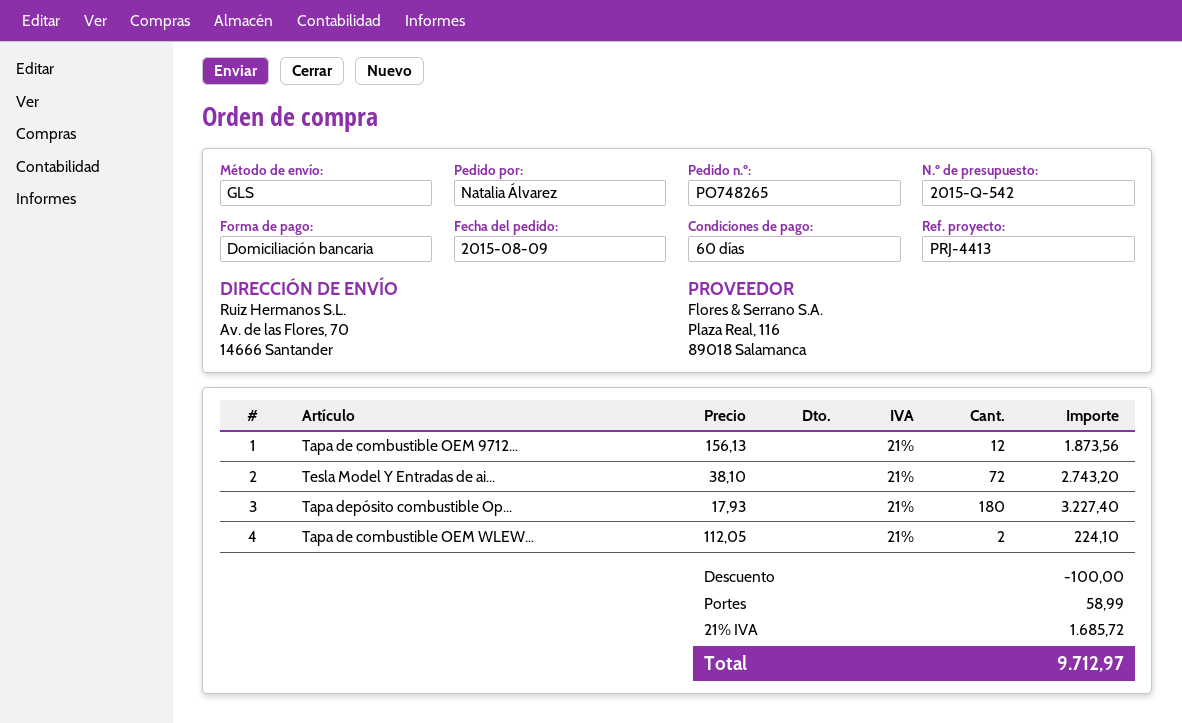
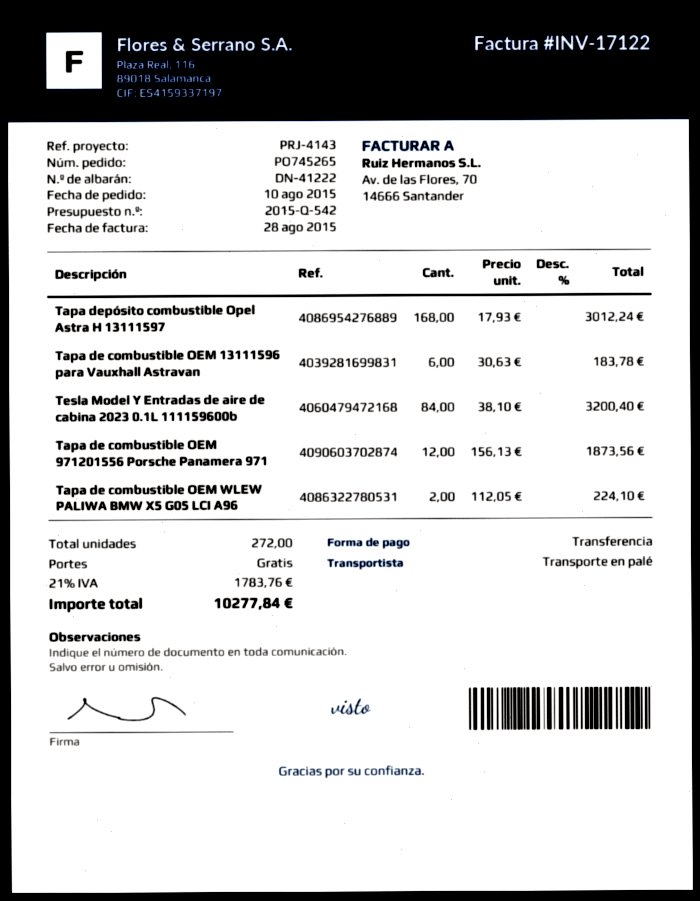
order number: PO748265 -> PO745265
order date: 2015-08-09 -> 2015-08-10
reference: PRJ-4413 -> PRJ-4143
payment method: direct debit -> bank transfer
shipping method: GLS -> pallet freight
Tesla Model Y Entradas de ai...: 72 x 38.10 = 2743.20 -> 84 x 38.10 = 3200.40
Tapa depósito combustible Op...: 180 x 17.93 = 3227.40 -> 168 x 17.93 = 3012.24
Tapa de combustible OEM 13111596 para Vauxhall Astravan: none -> 6 x 30.63 = 183.78
discount: 100.00 -> none
shipping: 58.99 -> 0.00
tax: 21% = 1685.72 -> 21% = 1783.76
total: 9712.97 -> 10277.84

